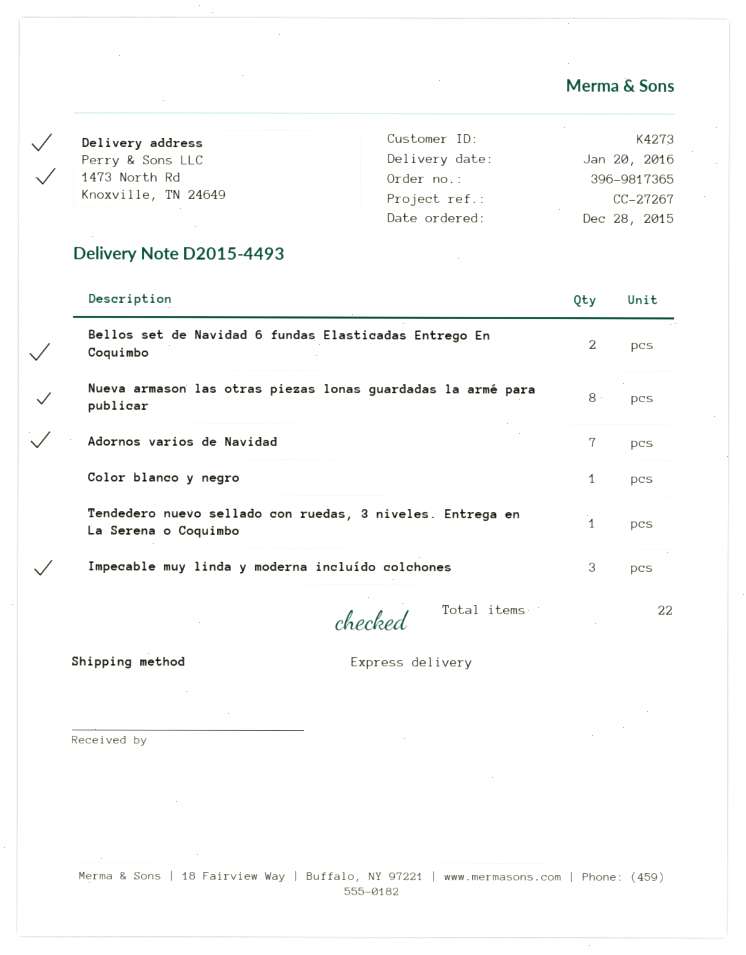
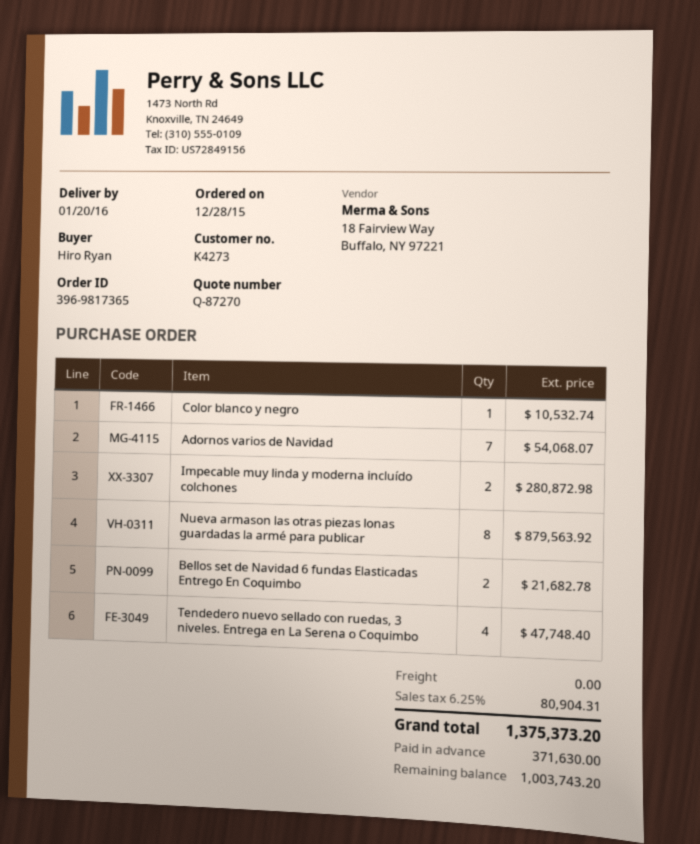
Tendedero nuevo sellado con ruedas, 3 niveles. Entrega en La Serena o Coquimbo: 1 -> 4
Impecable muy linda y moderna incluído colchones: 3 -> 2

